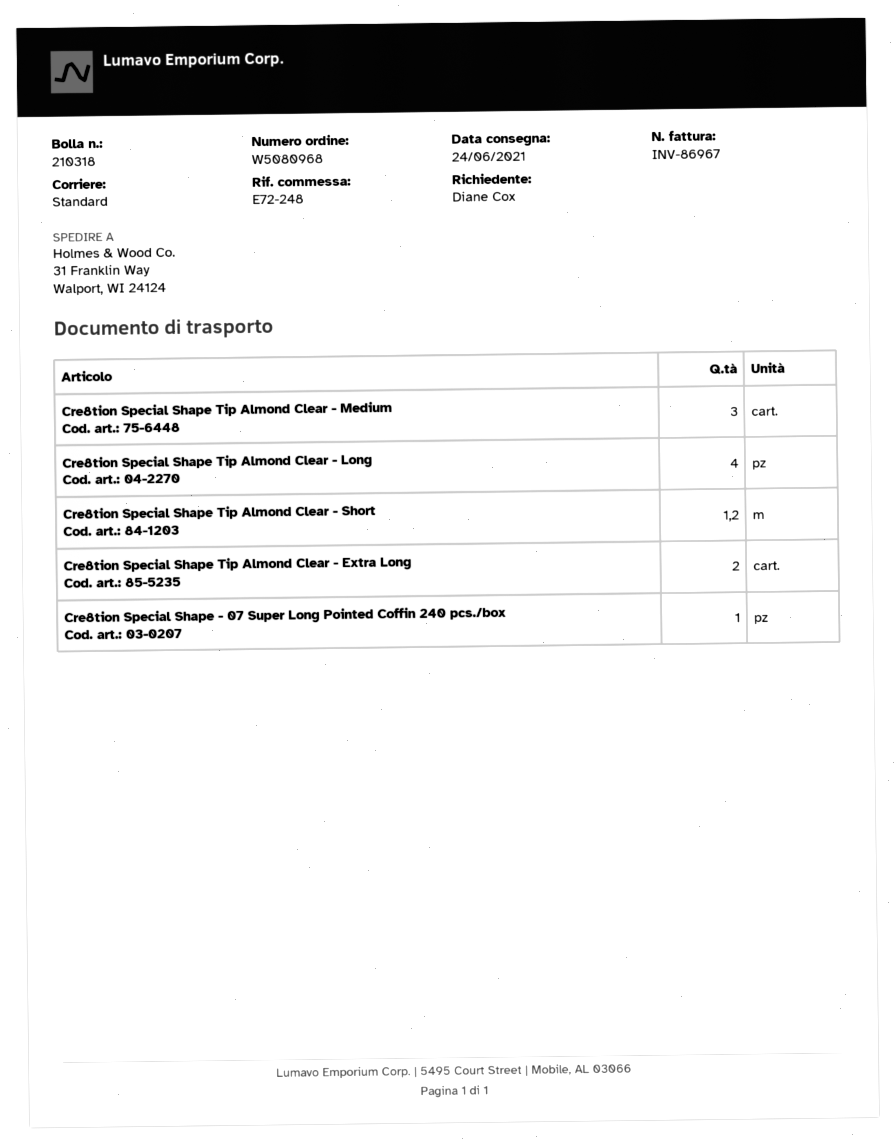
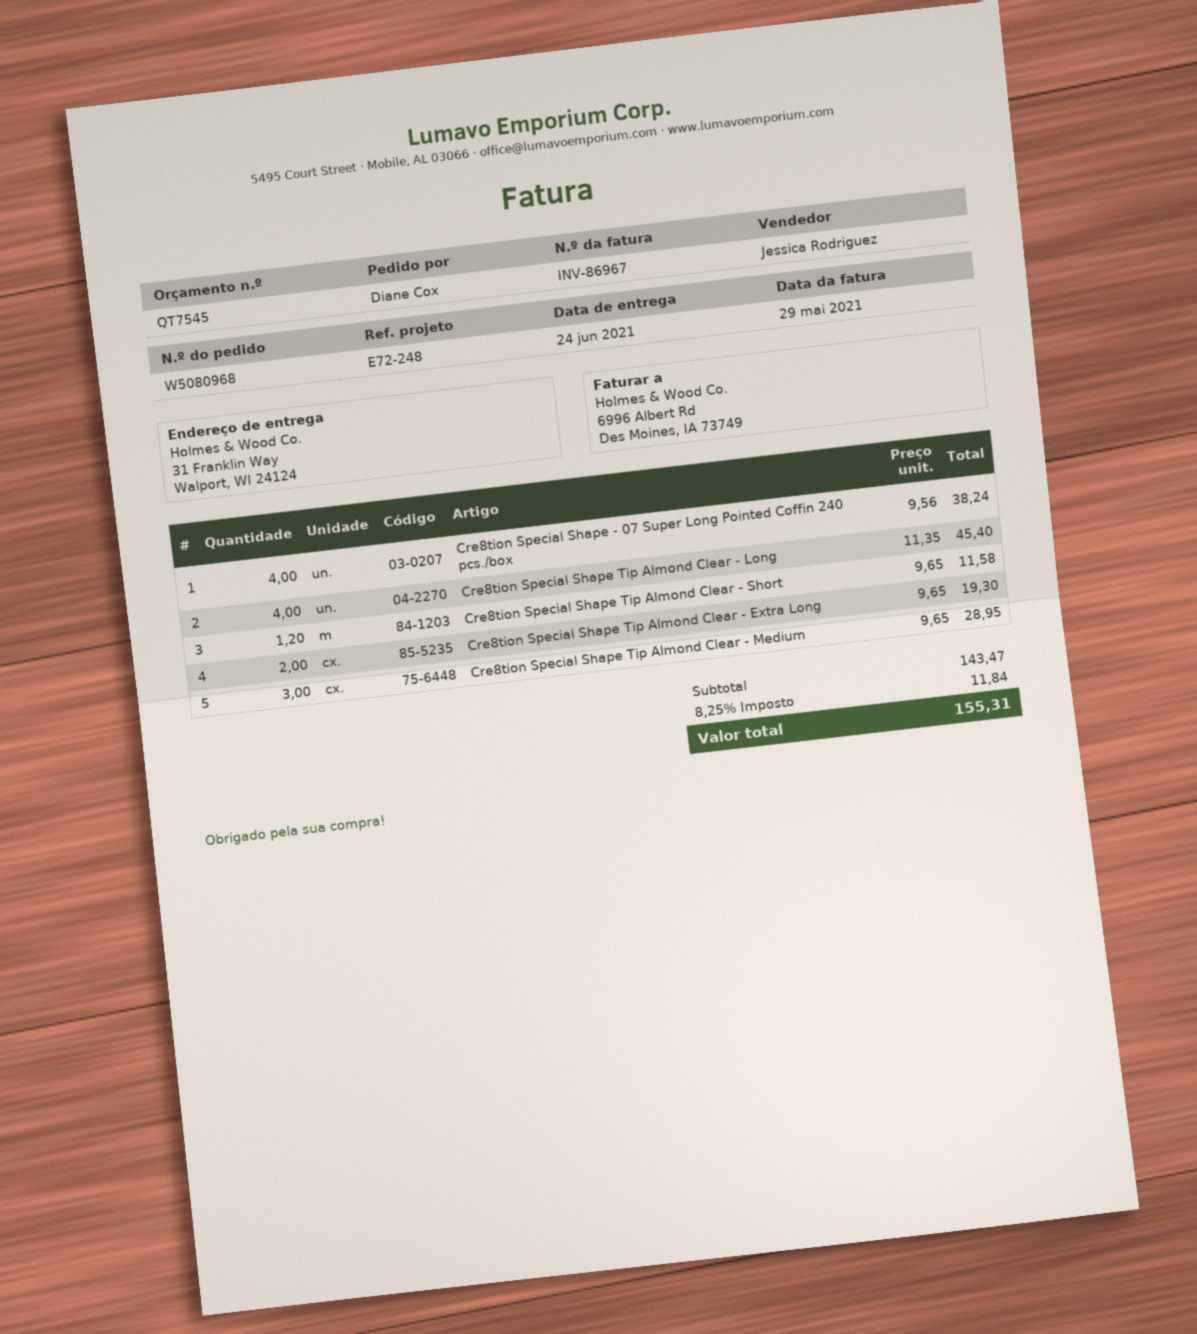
Cre8tion Special Shape - 07 Super Long Pointed Coffin 240 pcs./box: 1 -> 4

